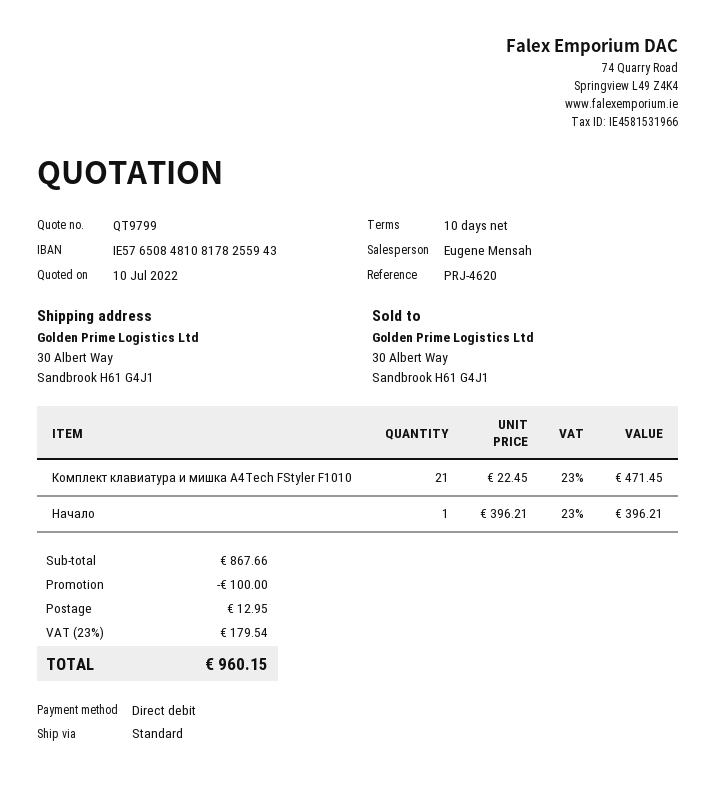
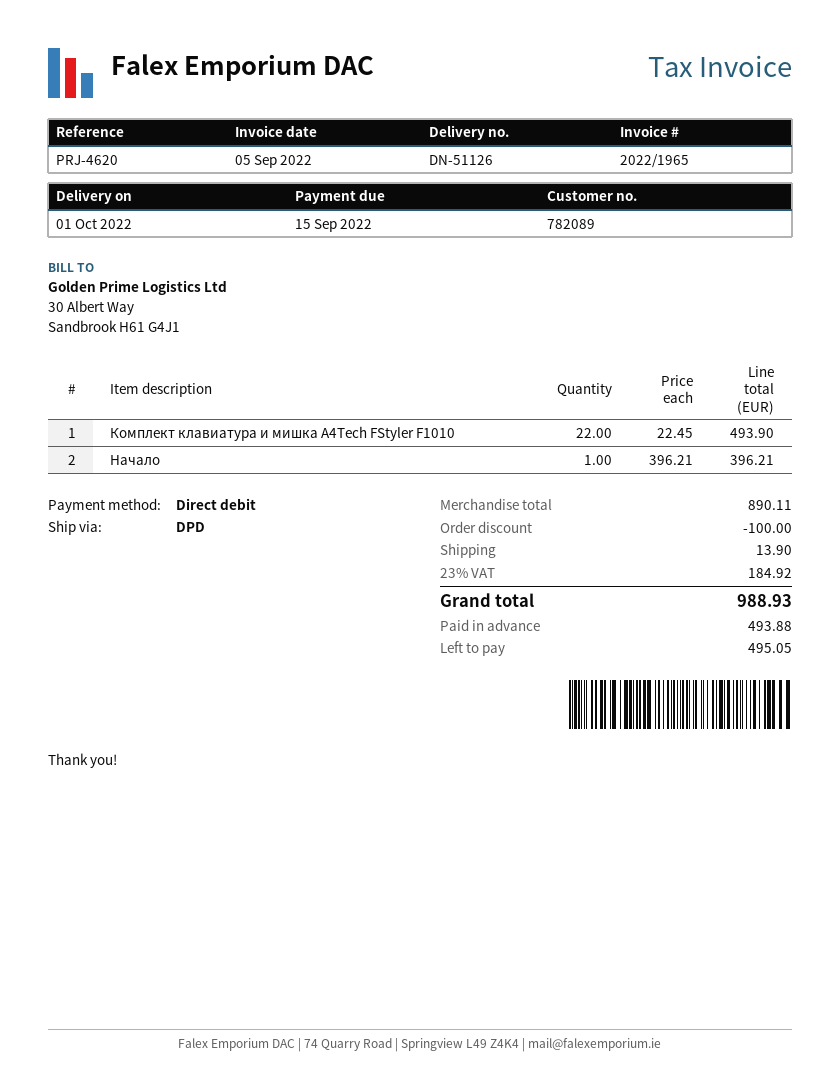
shipping method: standard -> DPD
Комплект клавиатура и мишка A4Tech FStyler F1010: 21 x 22.45 = 471.45 -> 22 x 22.45 = 493.90
subtotal: 867.66 -> 890.11
shipping: 12.95 -> 13.90
tax: 23% = 179.54 -> 23% = 184.92
total: 960.15 -> 988.93

